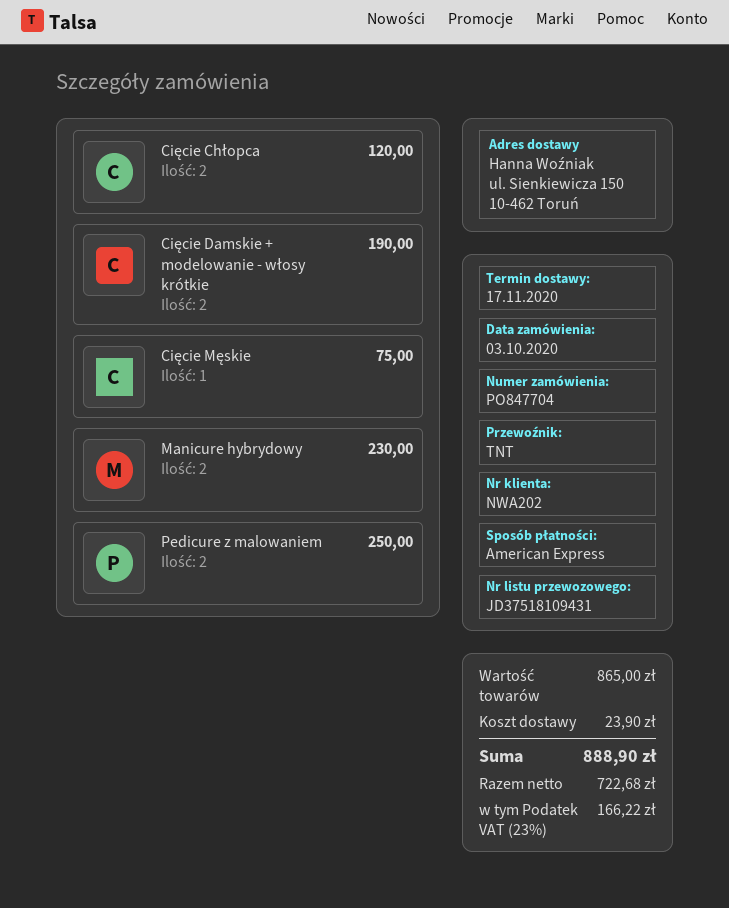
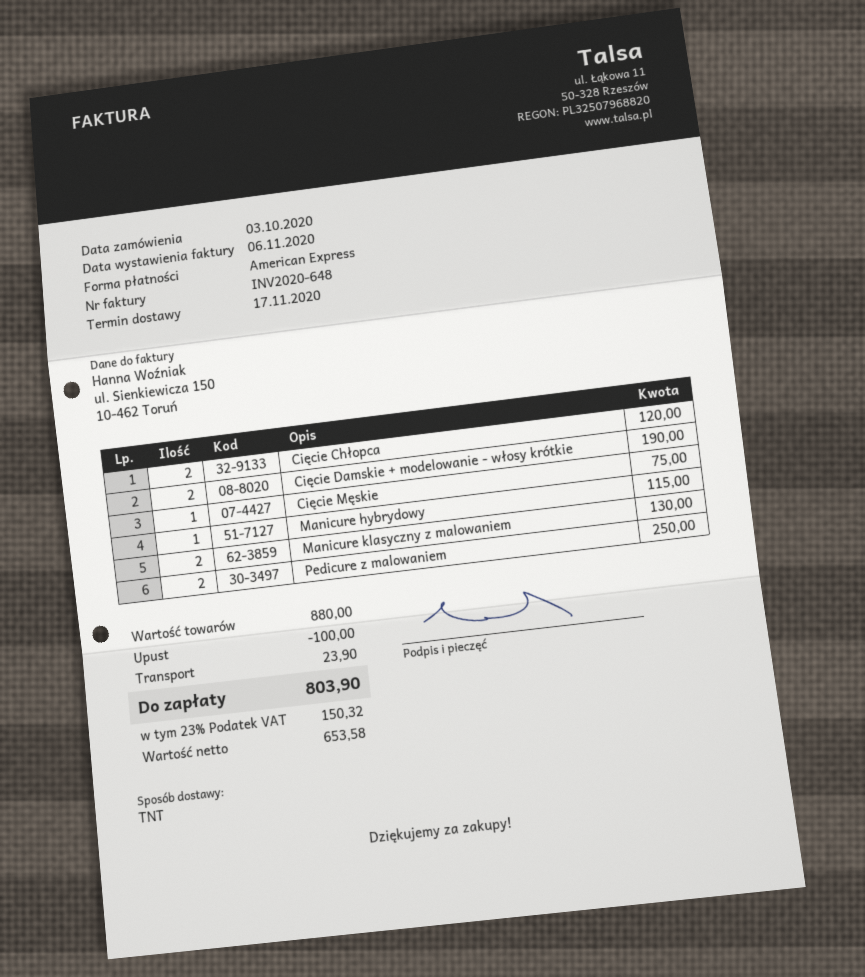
Manicure hybrydowy: 2 for 230.00 -> 1 for 115.00
Manicure klasyczny z malowaniem: none -> 2 for 130.00
subtotal: 865.00 -> 880.00
discount: none -> 100.00
net: 722.68 -> 653.58
tax: 23% = 166.22 -> 23% = 150.32
total: 888.90 -> 803.90

